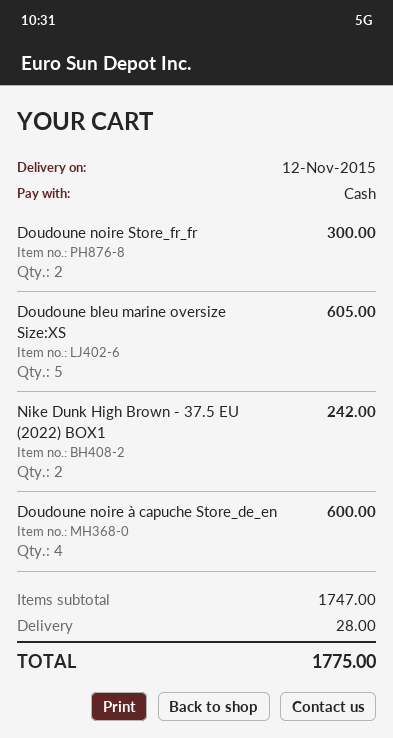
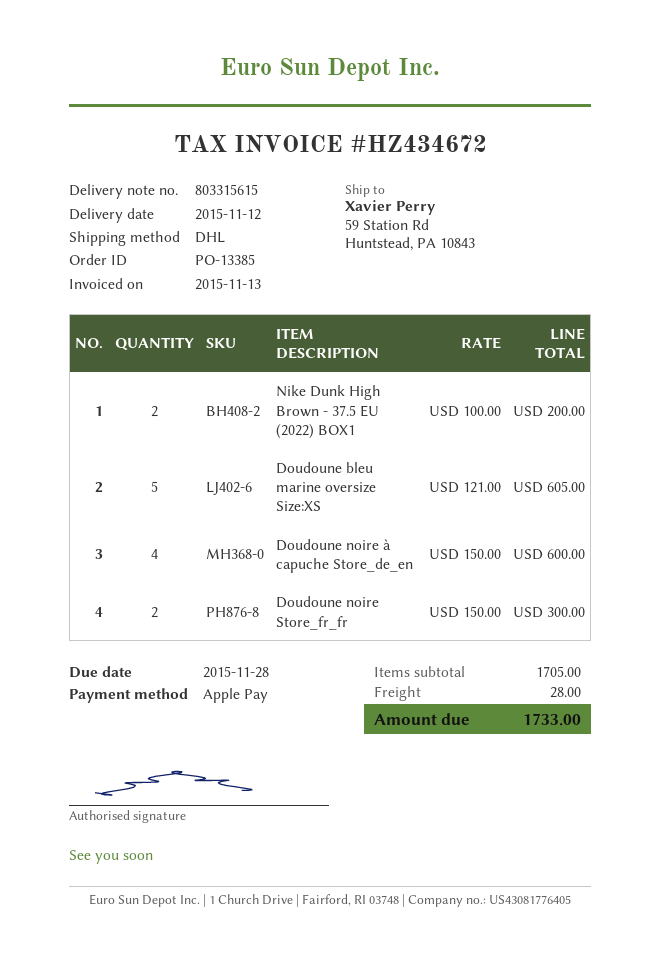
payment method: cash -> Apple Pay
Nike Dunk High Brown - 37.5 EU (2022) BOX1: 2 for 242.00 -> 2 for 200.00
subtotal: 1747.00 -> 1705.00
total: 1775.00 -> 1733.00

